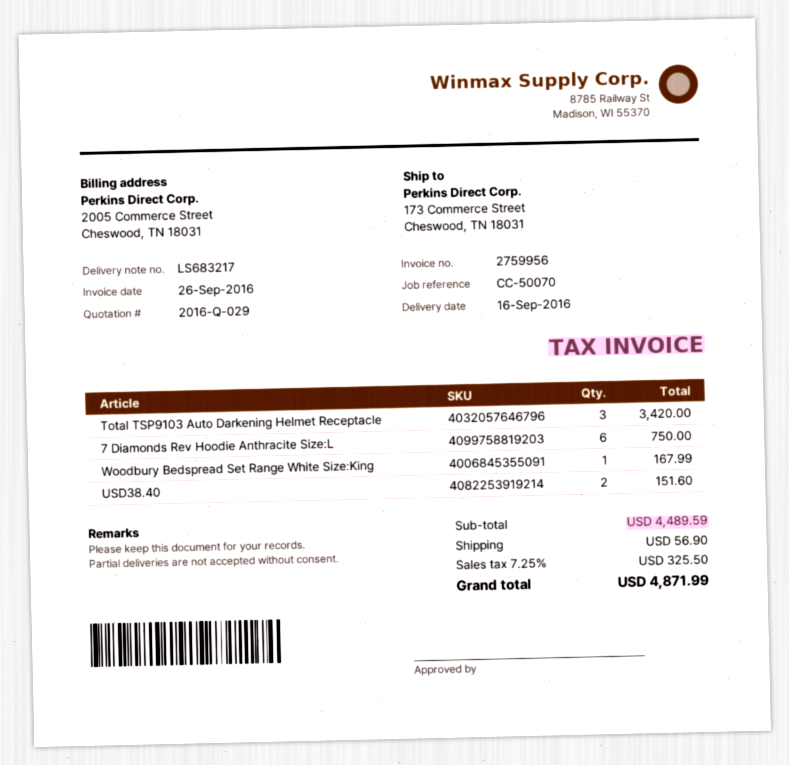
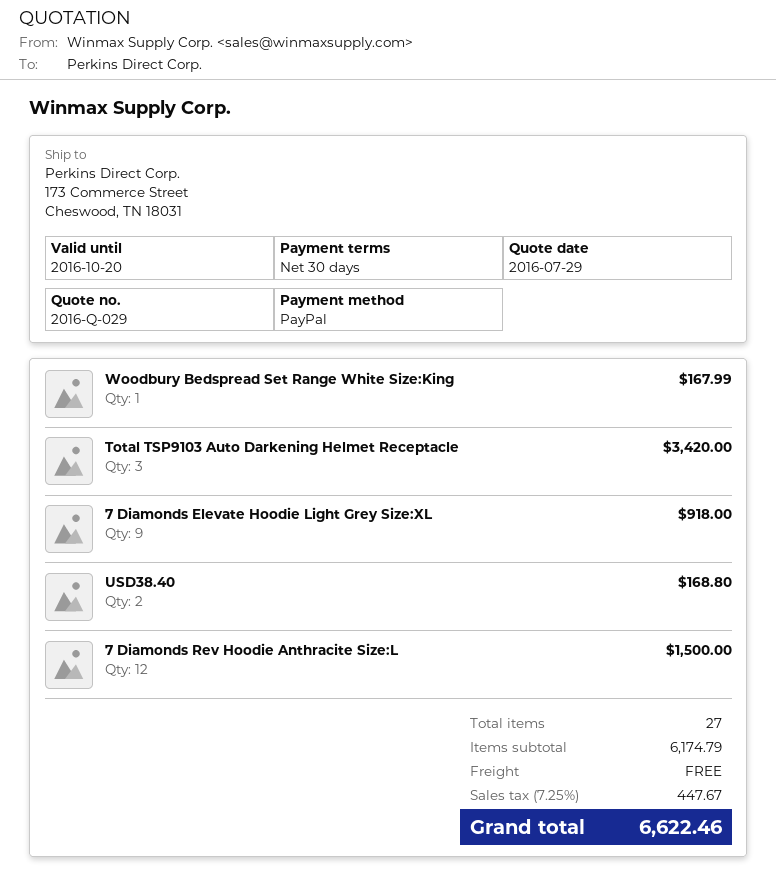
7 Diamonds Rev Hoodie Anthracite Size:L: 6 for 750.00 -> 12 for 1500.00
USD38.40: 2 for 151.60 -> 2 for 168.80
7 Diamonds Elevate Hoodie Light Grey Size:XL: none -> 9 for 918.00
subtotal: 4489.59 -> 6174.79
shipping: 56.90 -> 0.00
tax: 7.25% = 325.50 -> 7.25% = 447.67
total: 4871.99 -> 6622.46

